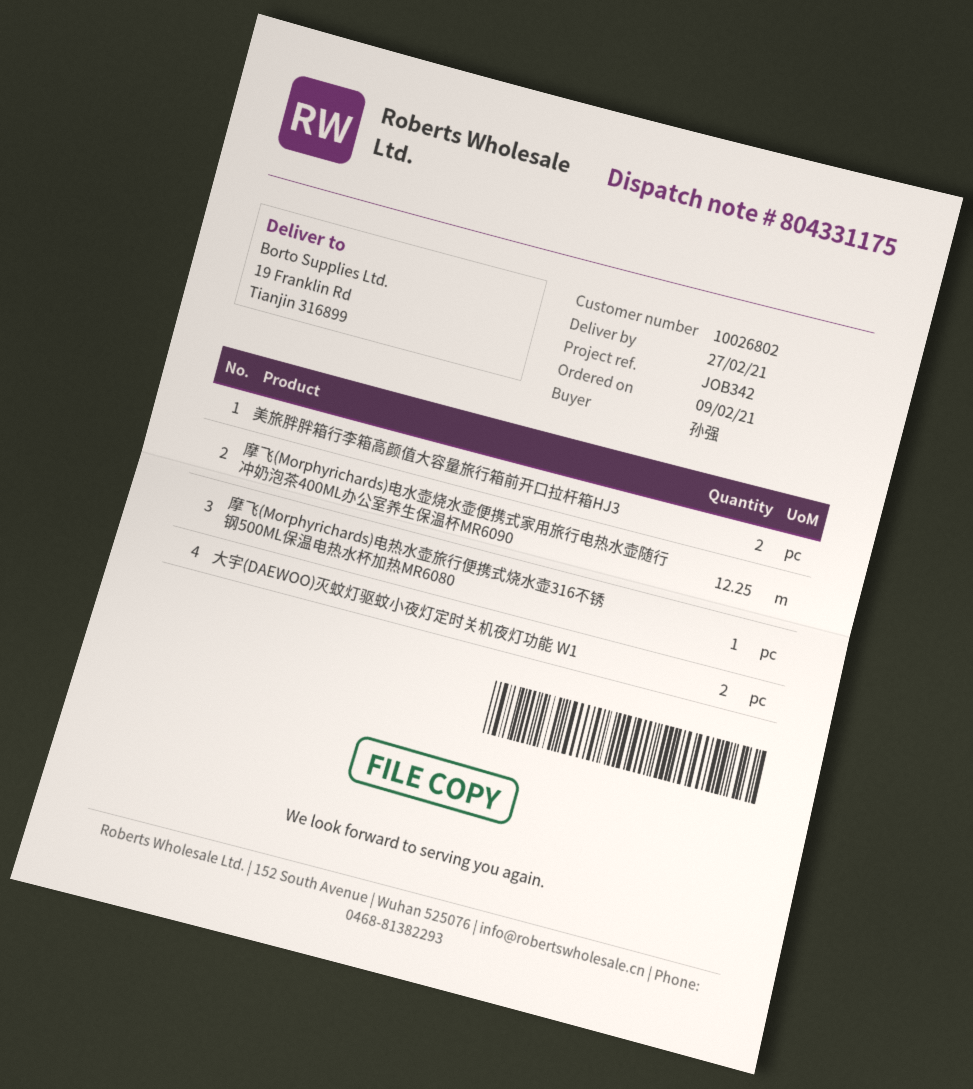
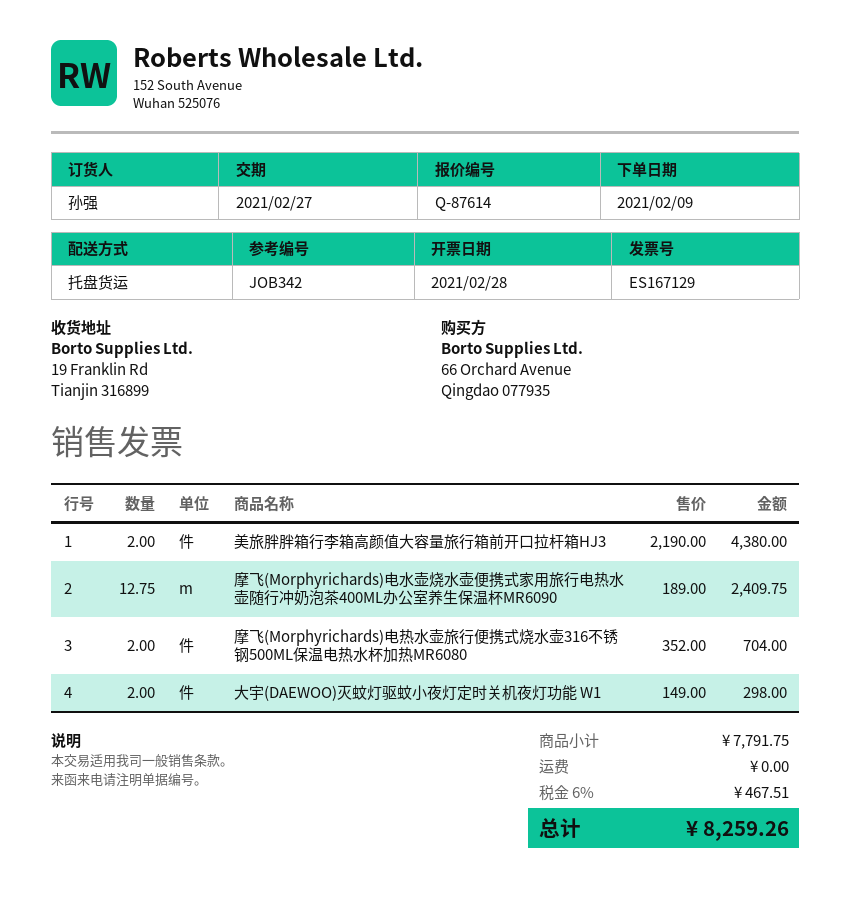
摩飞(Morphyrichards)电水壶烧水壶便携式家用旅行电热水壶随行冲奶泡茶400ML办公室养生保温杯MR6090: 12.25 -> 12.75
摩飞(Morphyrichards)电热水壶旅行便携式烧水壶316不锈钢500ML保温电热水杯加热MR6080: 1 -> 2

